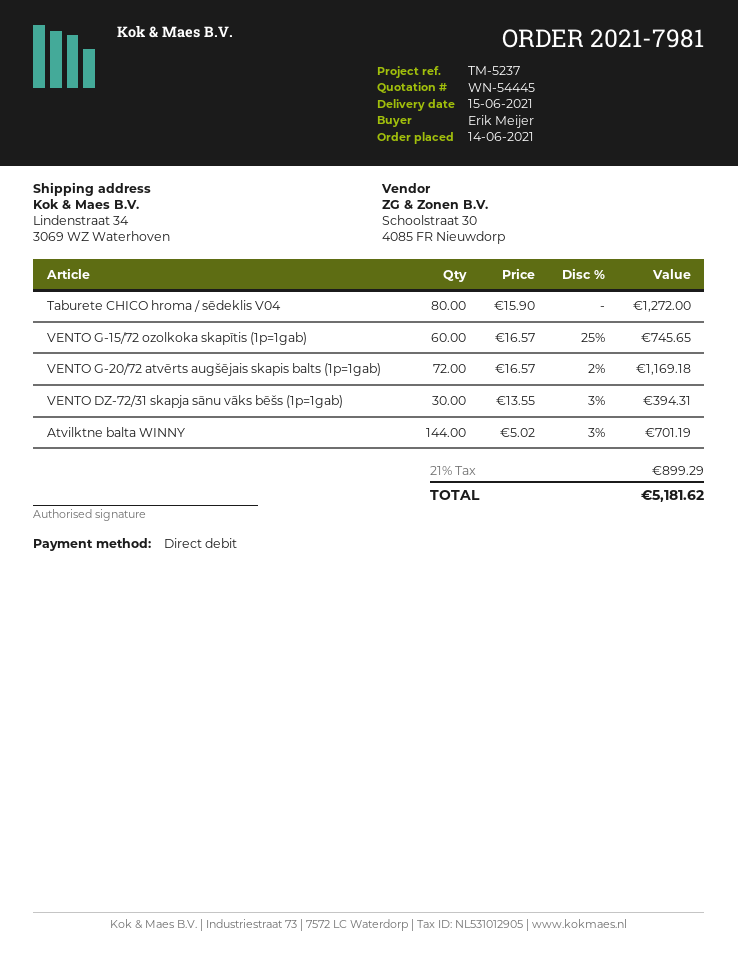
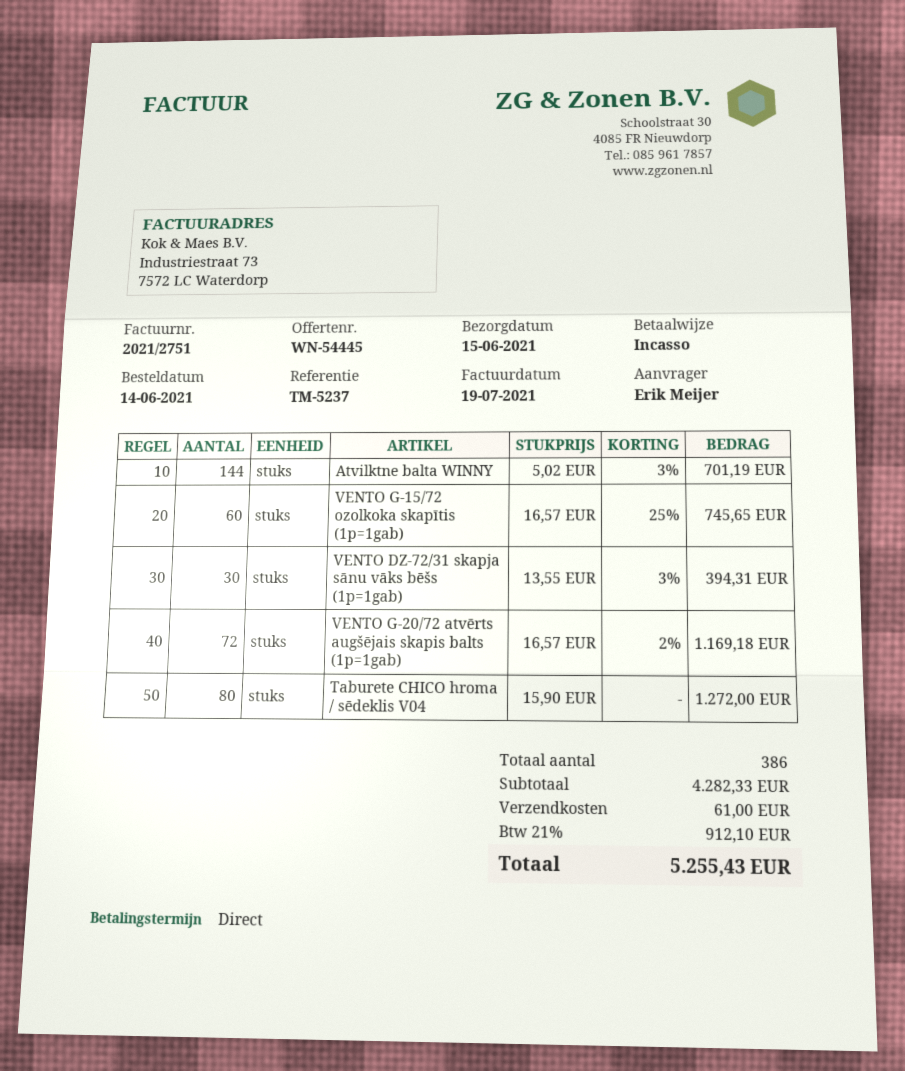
shipping: none -> 61.00
tax: 21% = 899.29 -> 21% = 912.10
total: 5181.62 -> 5255.43

